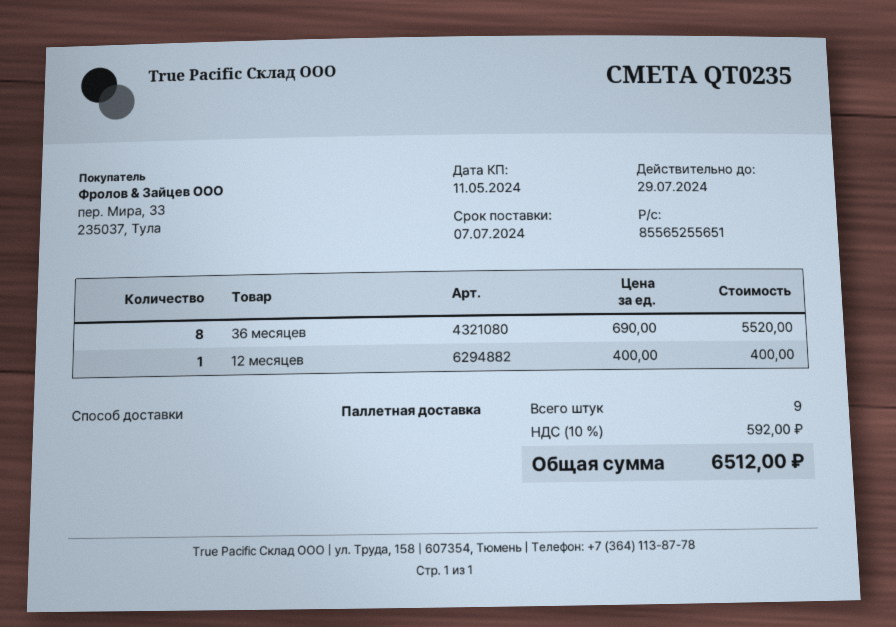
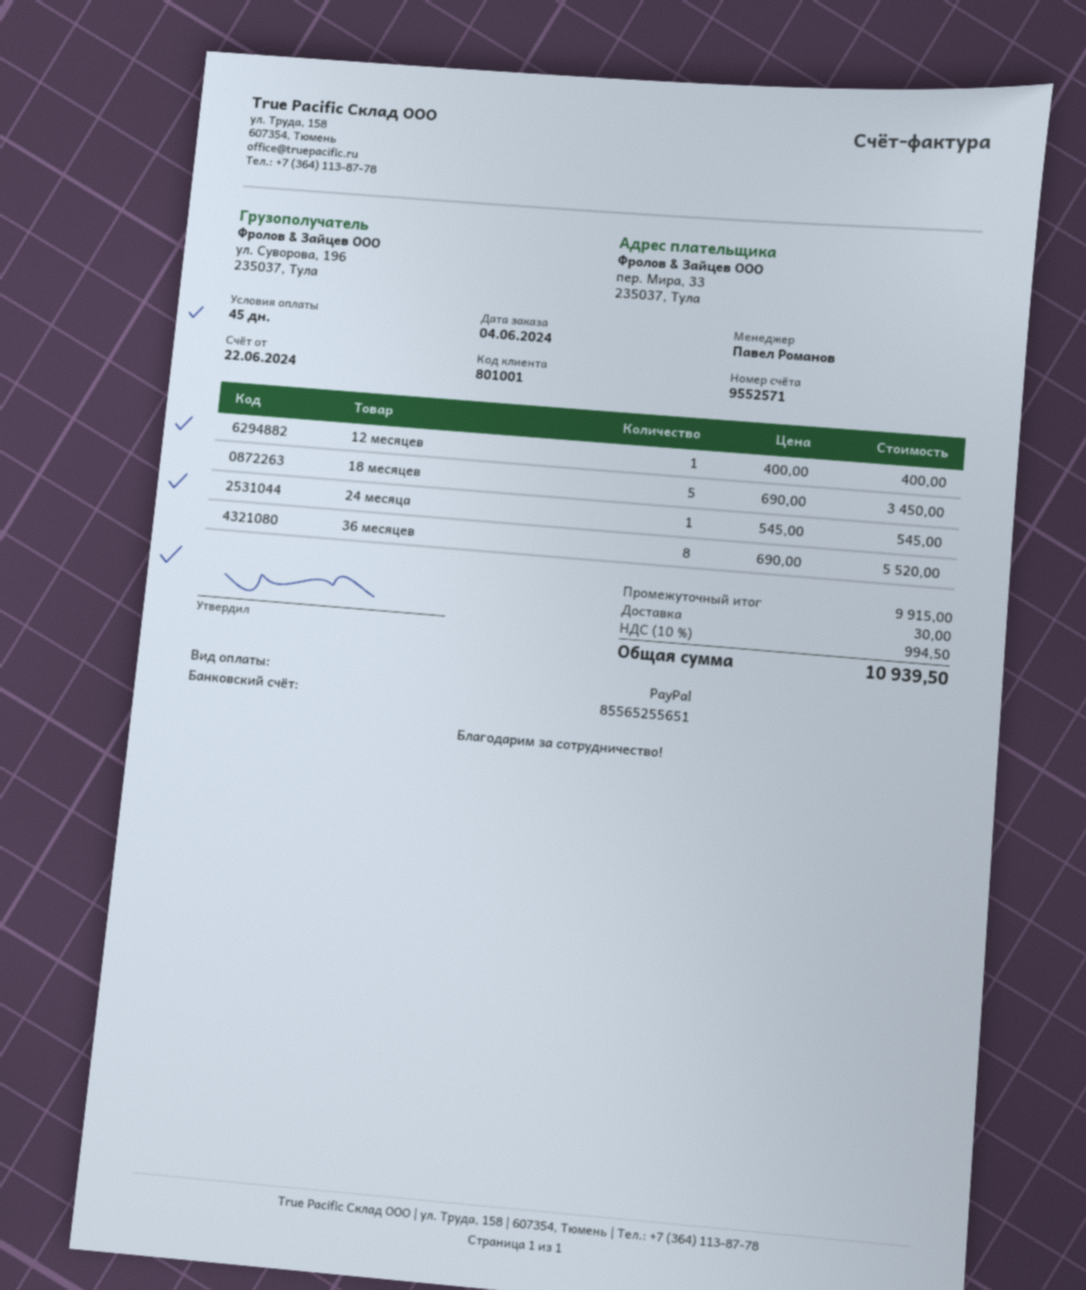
18 месяцев: none -> 5 x 690.00 = 3450.00
24 месяца: none -> 1 x 545.00 = 545.00
shipping: none -> 30.00
tax: 10% = 592.00 -> 10% = 994.50
total: 6512.00 -> 10939.50

